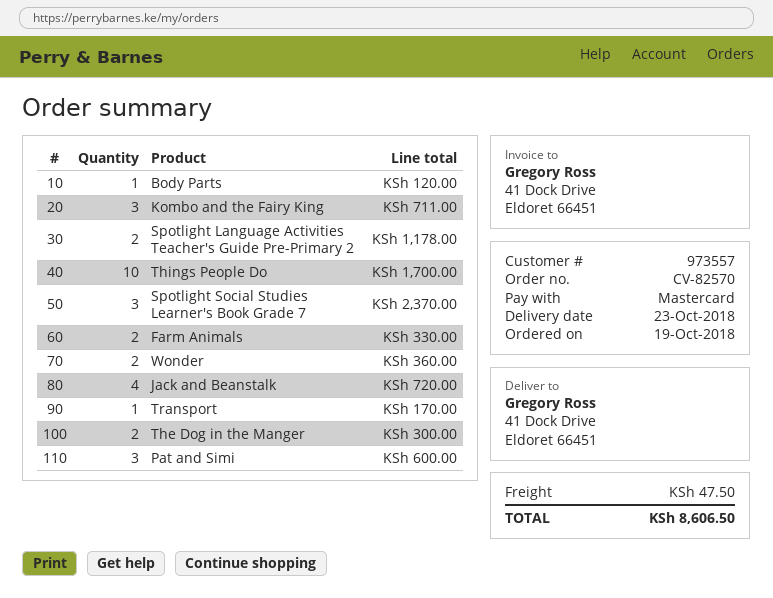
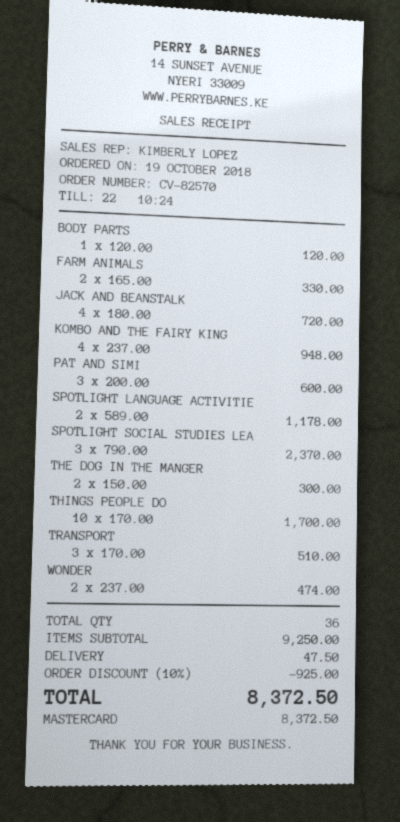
Kombo and the Fairy King: 3 for 711.00 -> 4 for 948.00
Wonder: 2 for 360.00 -> 2 for 474.00
Transport: 1 for 170.00 -> 3 for 510.00
discount: none -> 10% = 925.00
total: 8606.50 -> 8372.50

